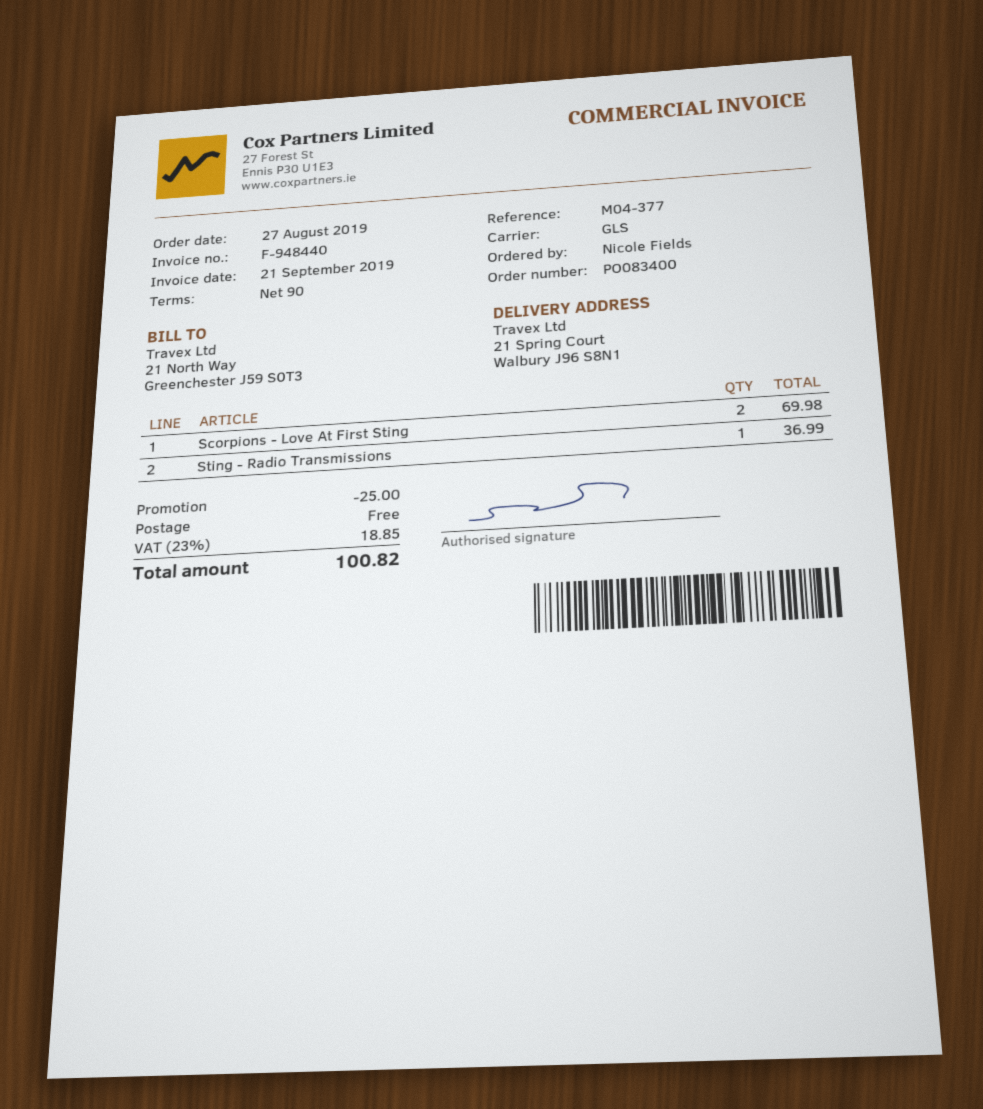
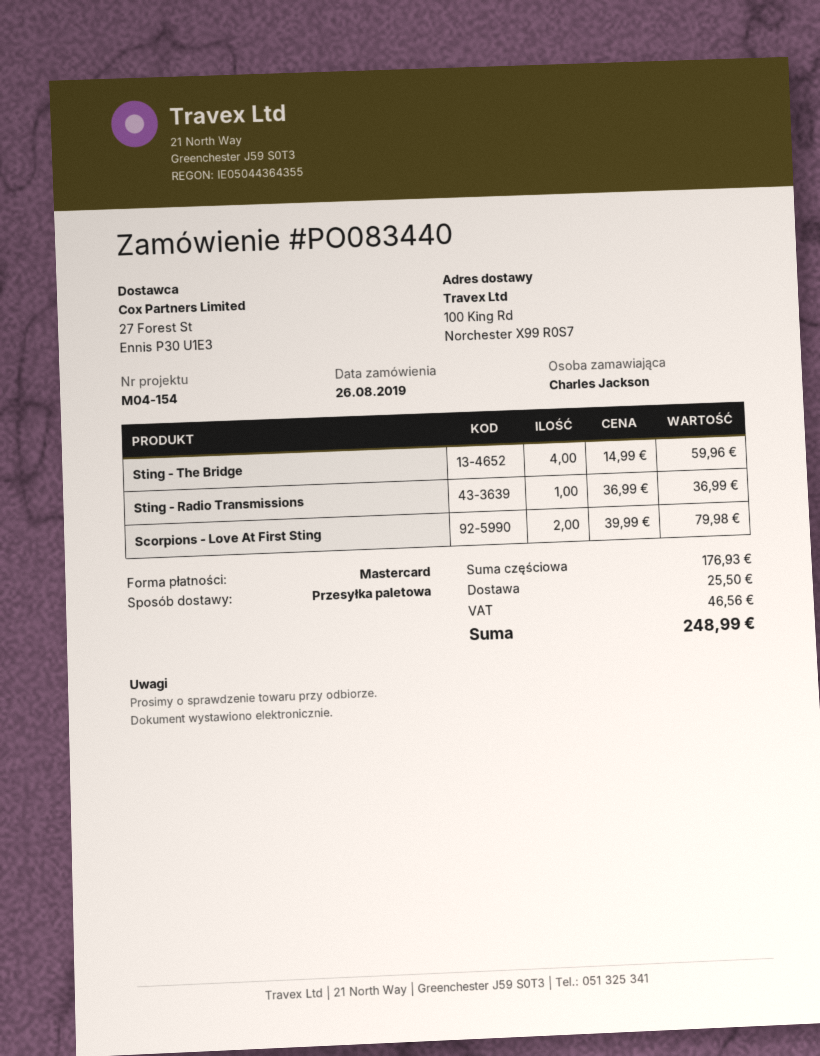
order number: PO083400 -> PO083440
order date: 2019-08-27 -> 2019-08-26
reference: M04-377 -> M04-154
ordered by: Nicole Fields -> Charles Jackson
shipping method: GLS -> pallet freight
ship to: 21 Spring Court, Walbury J96 S8N1 -> 100 King Rd, Norchester X99 R0S7
Scorpions - Love At First Sting: 2 for 69.98 -> 2 for 79.98
Sting - The Bridge: none -> 4 for 59.96
discount: 25.00 -> none
shipping: 0.00 -> 25.50
tax: 18.85 -> 46.56
total: 100.82 -> 248.99

